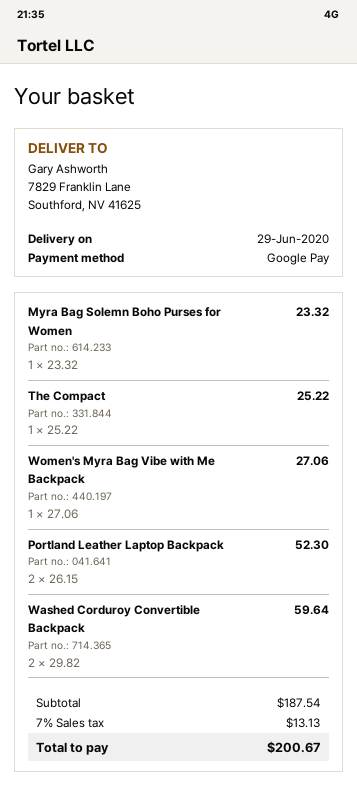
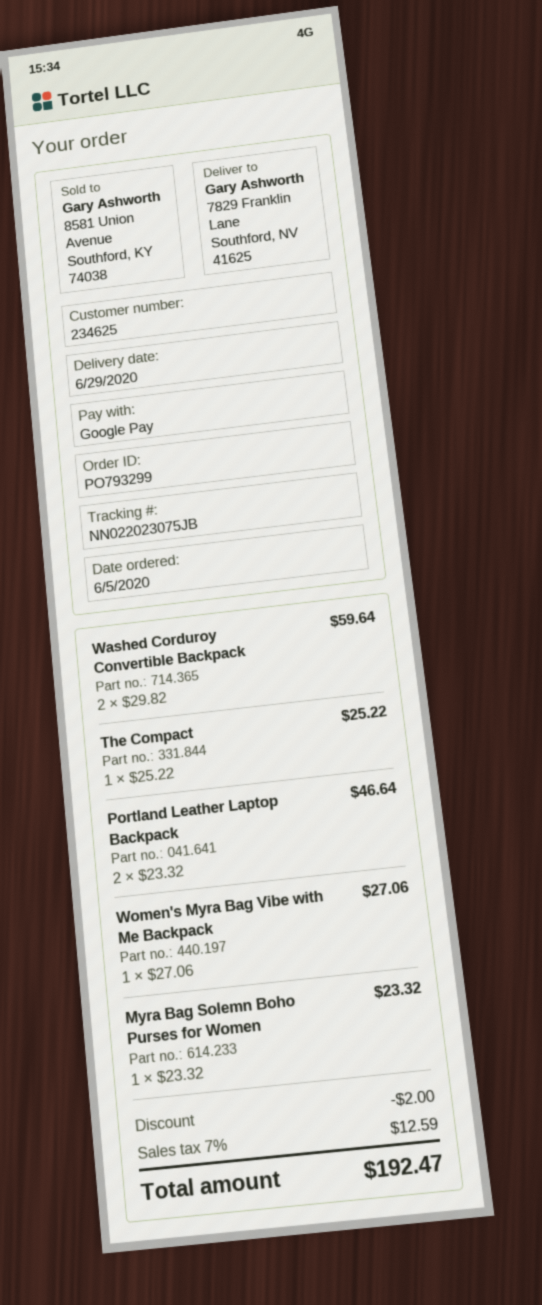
Portland Leather Laptop Backpack: 2 x 26.15 = 52.30 -> 2 x 23.32 = 46.64
discount: none -> 2.00
tax: 7% = 13.13 -> 7% = 12.59
total: 200.67 -> 192.47

